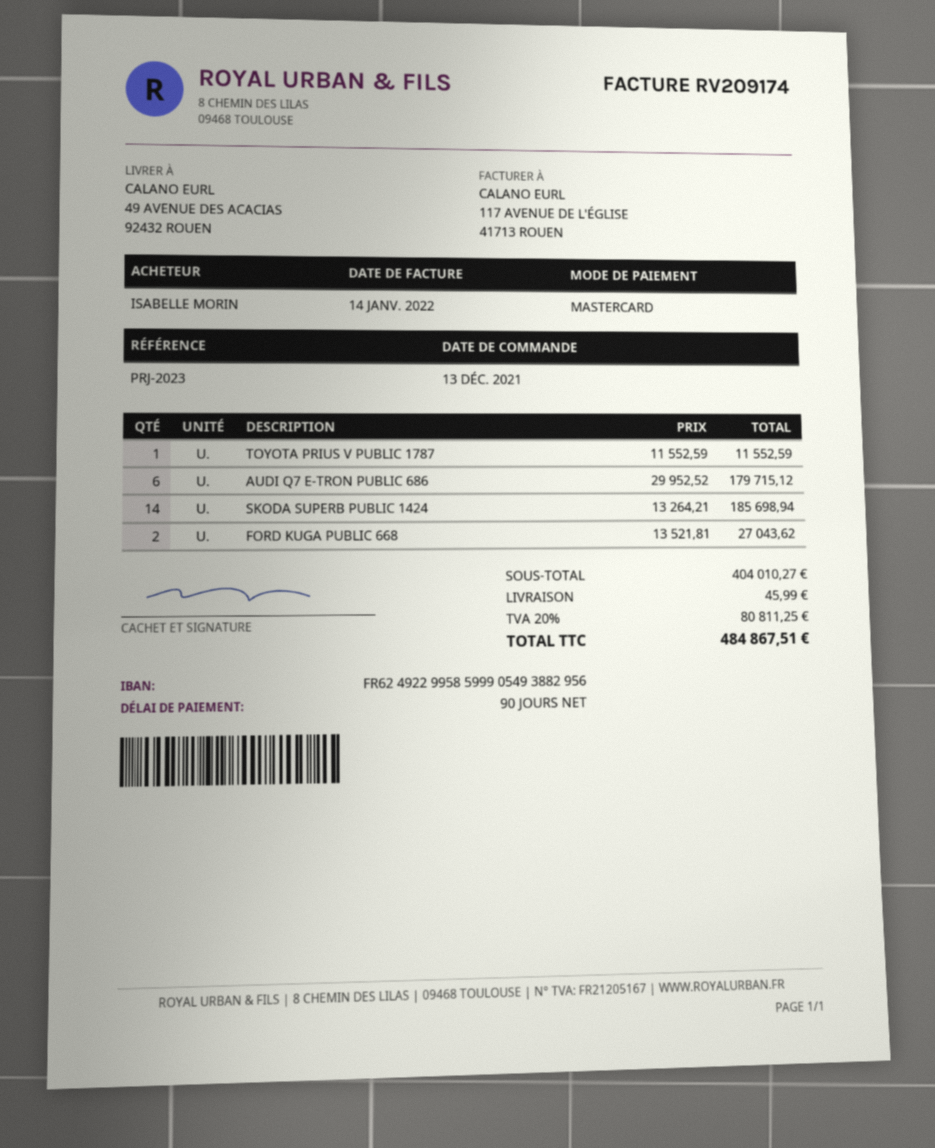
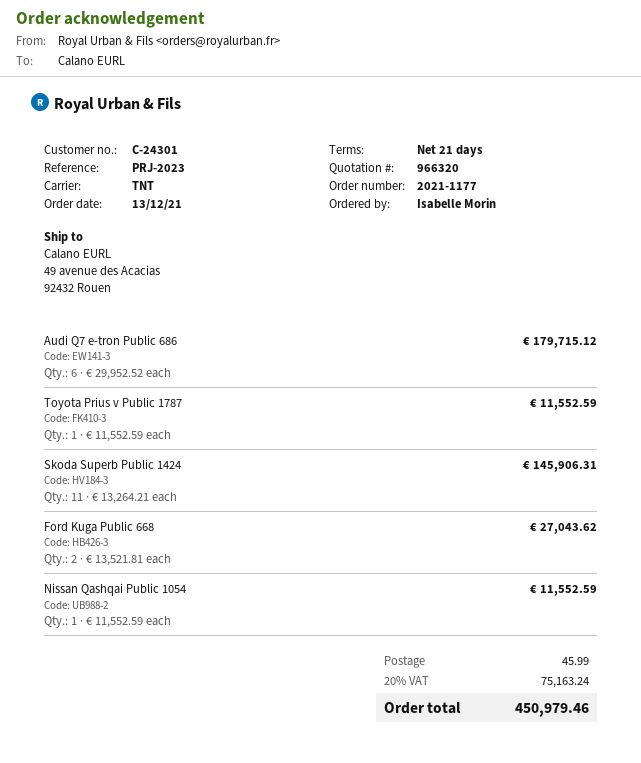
payment terms: 90 days -> 21 days
SKODA SUPERB PUBLIC 1424: 14 x 13264.21 = 185698.94 -> 11 x 13264.21 = 145906.31
Nissan Qashqai Public 1054: none -> 1 x 11552.59 = 11552.59
tax: 20% = 80811.25 -> 20% = 75163.24
total: 484867.51 -> 450979.46

